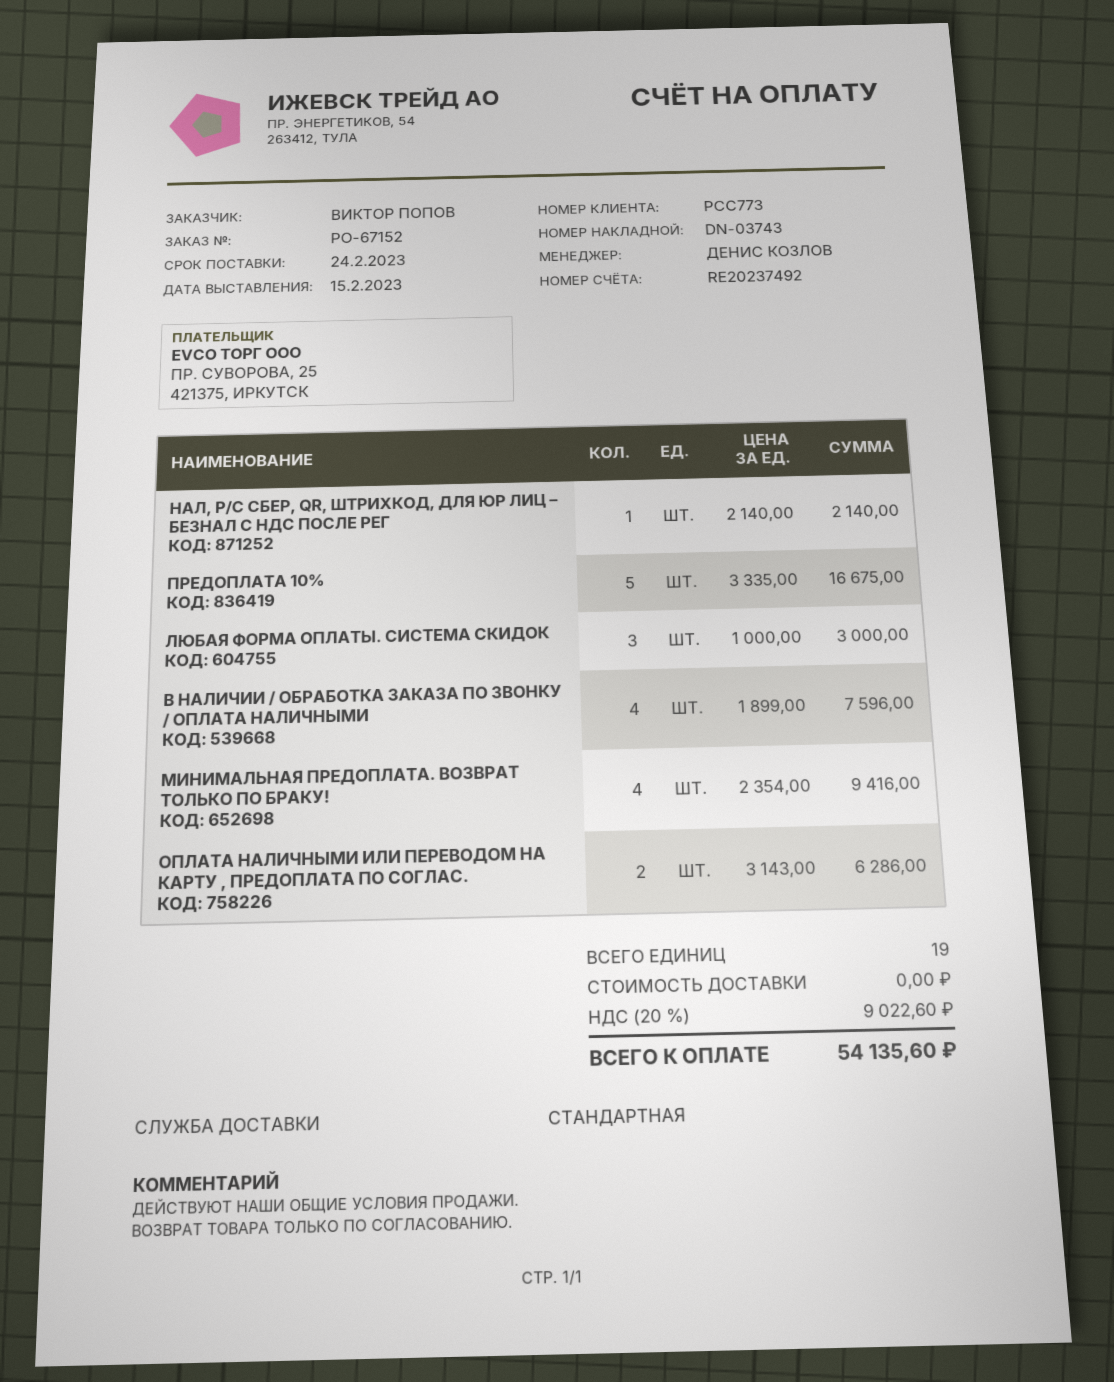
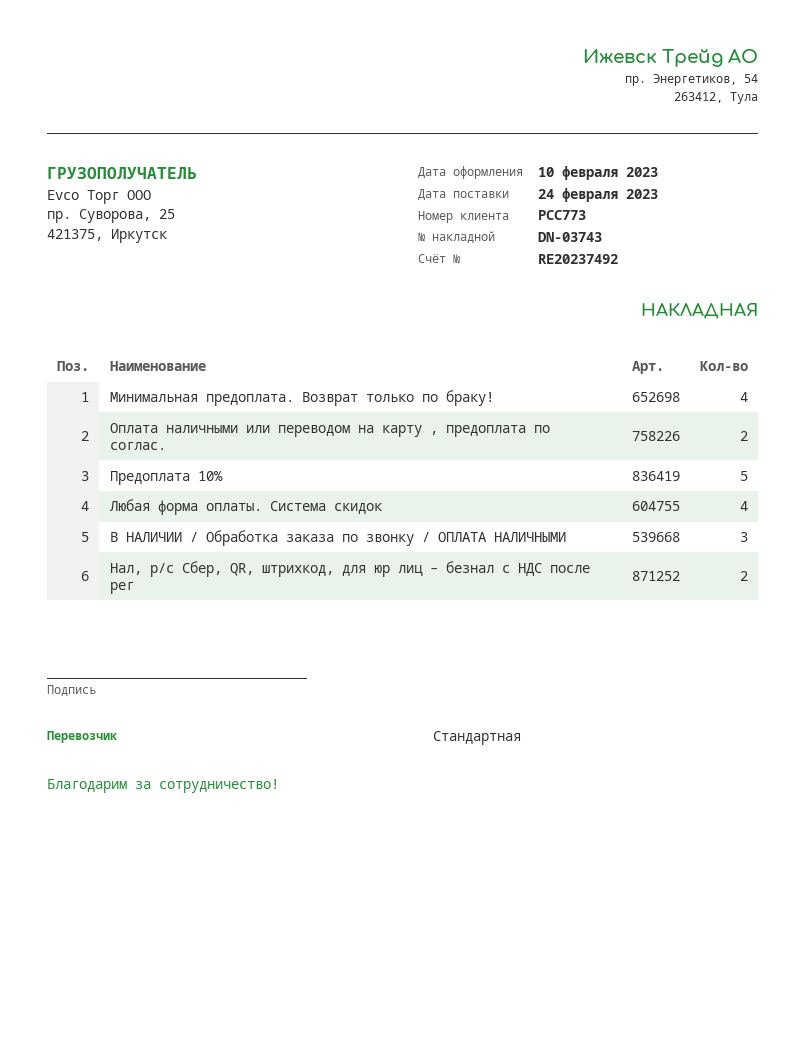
НАЛ, Р/С СБЕР, QR, ШТРИХКОД, ДЛЯ ЮР ЛИЦ – БЕЗНАЛ С НДС ПОСЛЕ РЕГ: 1 -> 2
ЛЮБАЯ ФОРМА ОПЛАТЫ. СИСТЕМА СКИДОК: 3 -> 4
В НАЛИЧИИ / ОБРАБОТКА ЗАКАЗА ПО ЗВОНКУ / ОПЛАТА НАЛИЧНЫМИ: 4 -> 3

